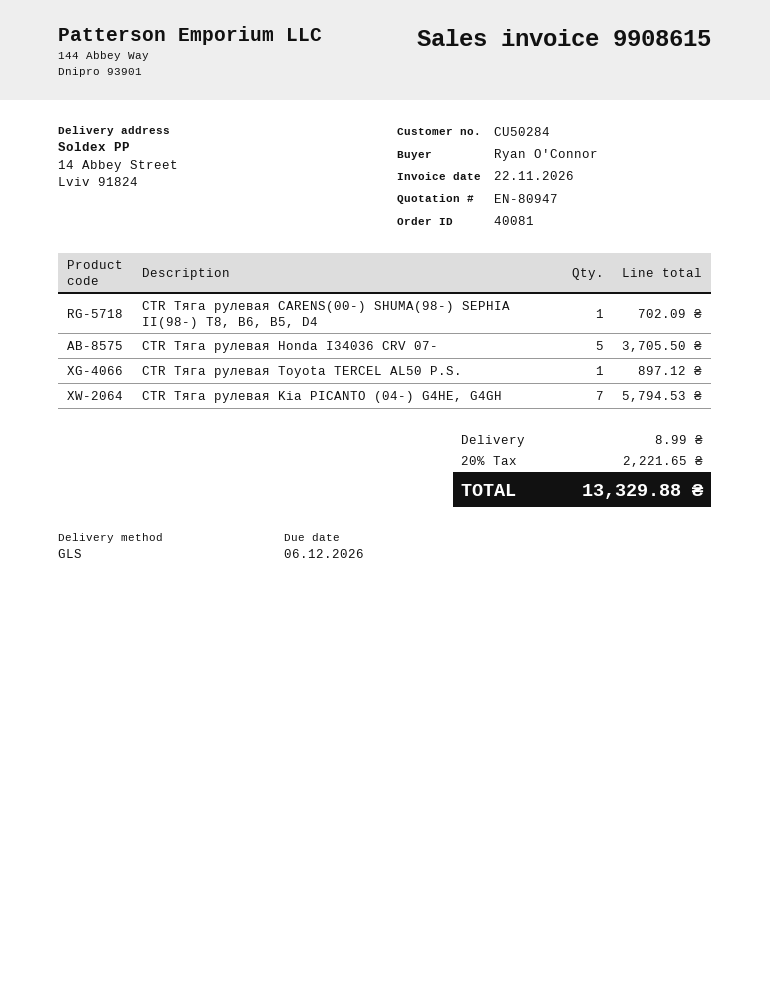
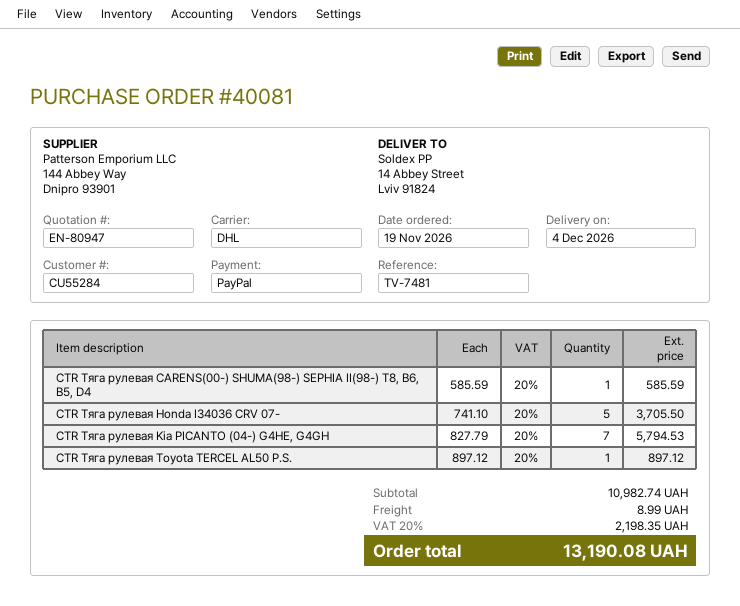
customer number: CU50284 -> CU55284
shipping method: GLS -> DHL
CTR Тяга рулевая CARENS(00-) SHUMA(98-) SEPHIA II(98-) T8, B6, B5, D4: 1 for 702.09 -> 1 for 585.59
tax: 20% = 2221.65 -> 20% = 2198.35
total: 13329.88 -> 13190.08

